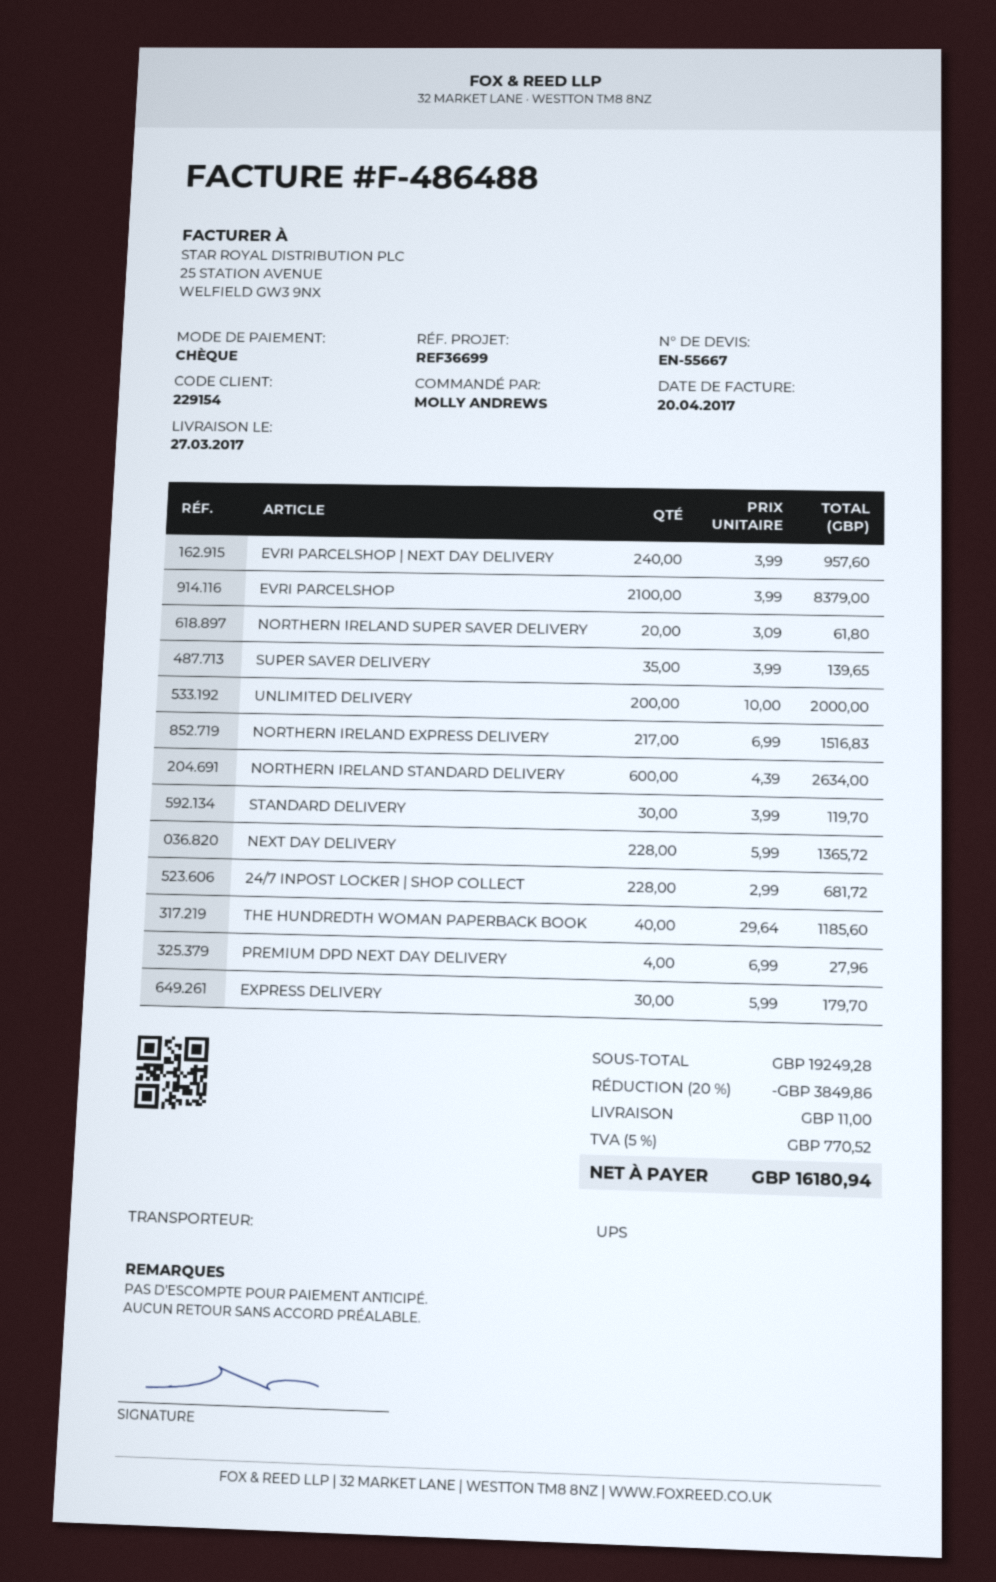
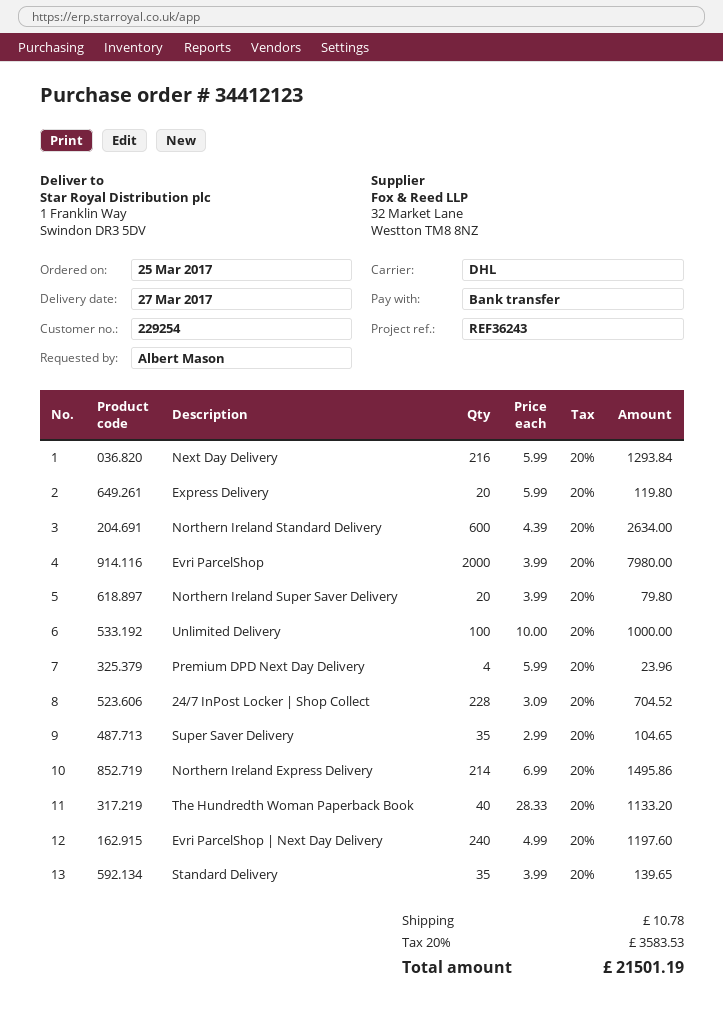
customer number: 229154 -> 229254
reference: REF36699 -> REF36243
ordered by: MOLLY ANDREWS -> Albert Mason
payment method: cheque -> bank transfer
shipping method: UPS -> DHL
EVRI PARCELSHOP | NEXT DAY DELIVERY: 240 x 3.99 = 957.60 -> 240 x 4.99 = 1197.60
EVRI PARCELSHOP: 2100 x 3.99 = 8379.00 -> 2000 x 3.99 = 7980.00
NORTHERN IRELAND SUPER SAVER DELIVERY: 20 x 3.09 = 61.80 -> 20 x 3.99 = 79.80
SUPER SAVER DELIVERY: 35 x 3.99 = 139.65 -> 35 x 2.99 = 104.65
UNLIMITED DELIVERY: 200 x 10.00 = 2000.00 -> 100 x 10.00 = 1000.00
NORTHERN IRELAND EXPRESS DELIVERY: 217 x 6.99 = 1516.83 -> 214 x 6.99 = 1495.86
STANDARD DELIVERY: 30 x 3.99 = 119.70 -> 35 x 3.99 = 139.65
NEXT DAY DELIVERY: 228 x 5.99 = 1365.72 -> 216 x 5.99 = 1293.84
24/7 INPOST LOCKER | SHOP COLLECT: 228 x 2.99 = 681.72 -> 228 x 3.09 = 704.52
THE HUNDREDTH WOMAN PAPERBACK BOOK: 40 x 29.64 = 1185.60 -> 40 x 28.33 = 1133.20
PREMIUM DPD NEXT DAY DELIVERY: 4 x 6.99 = 27.96 -> 4 x 5.99 = 23.96
EXPRESS DELIVERY: 30 x 5.99 = 179.70 -> 20 x 5.99 = 119.80
discount: 20% = 3849.86 -> none
shipping: 11.00 -> 10.78
tax: 5% = 770.52 -> 20% = 3583.53
total: 16180.94 -> 21501.19

